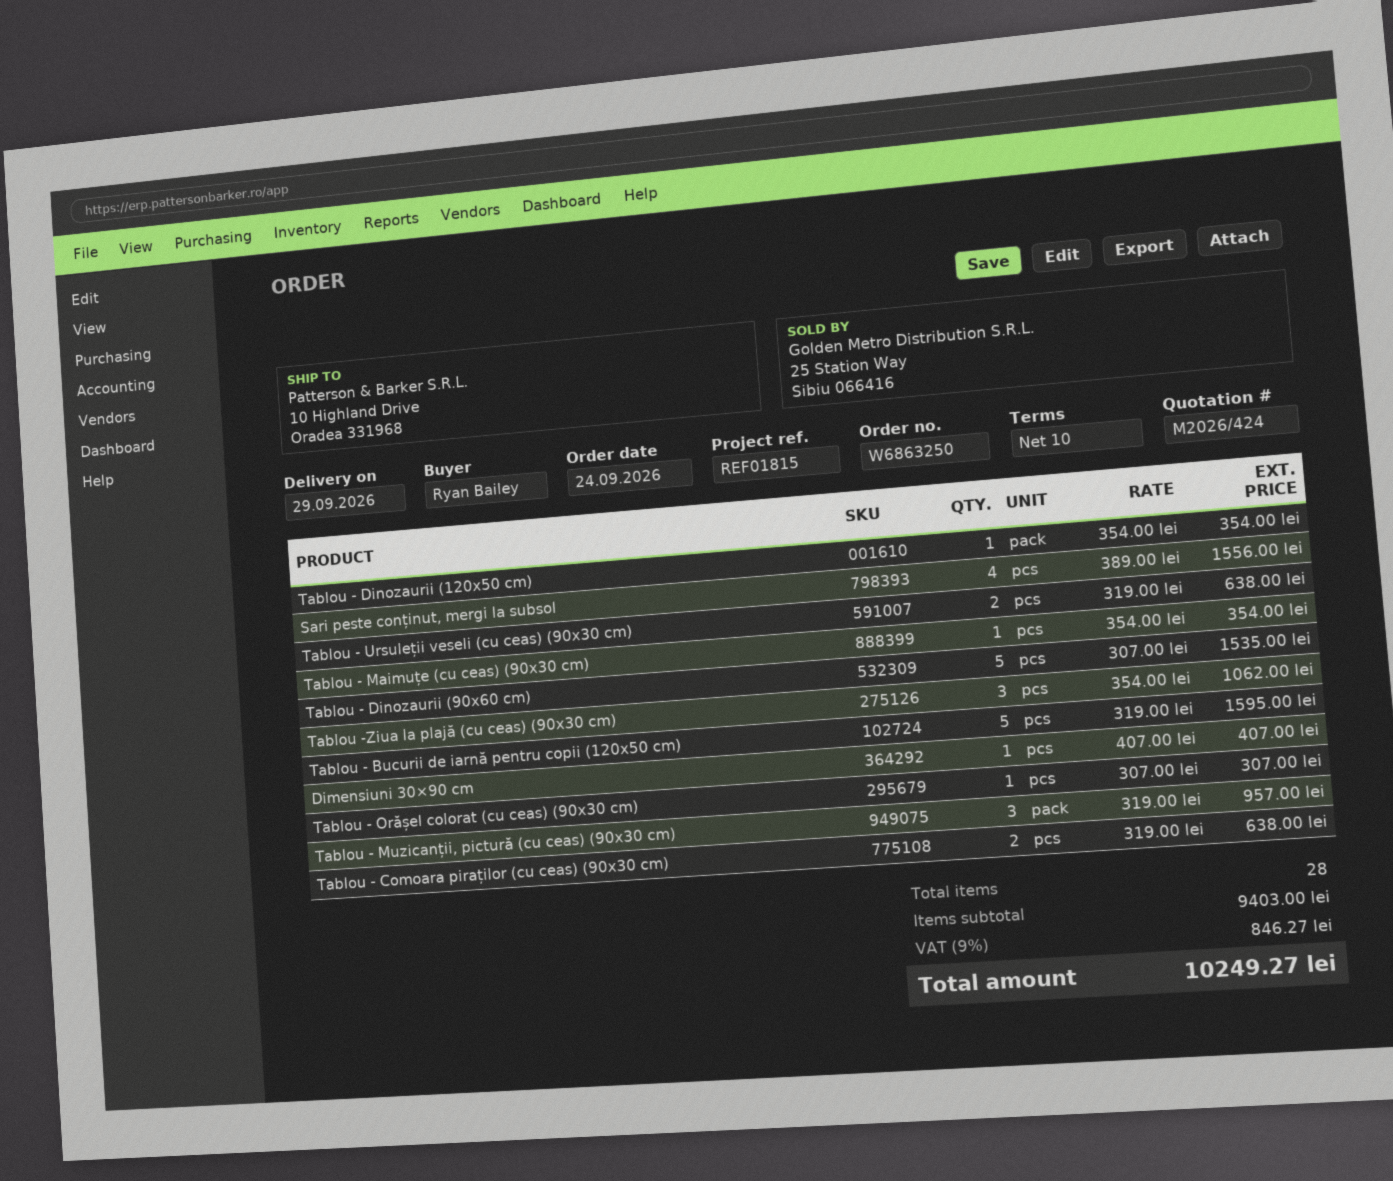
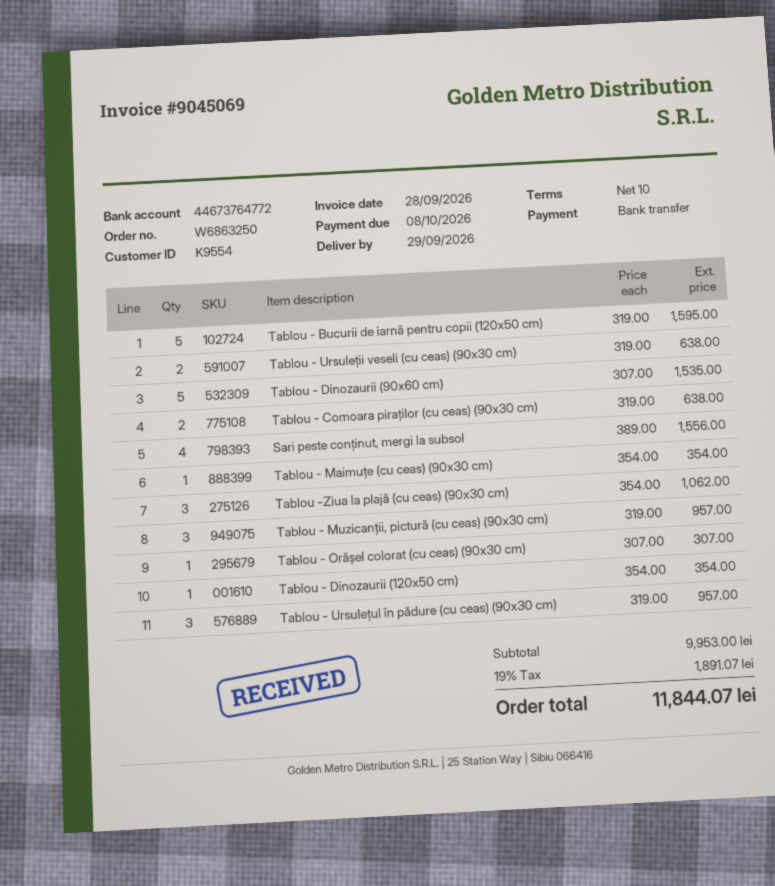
Dimensiuni 30×90 cm: 1 x 407.00 = 407.00 -> none
Tablou - Ursulețul în pădure (cu ceas) (90x30 cm): none -> 3 x 319.00 = 957.00
subtotal: 9403.00 -> 9953.00
tax: 9% = 846.27 -> 19% = 1891.07
total: 10249.27 -> 11844.07

